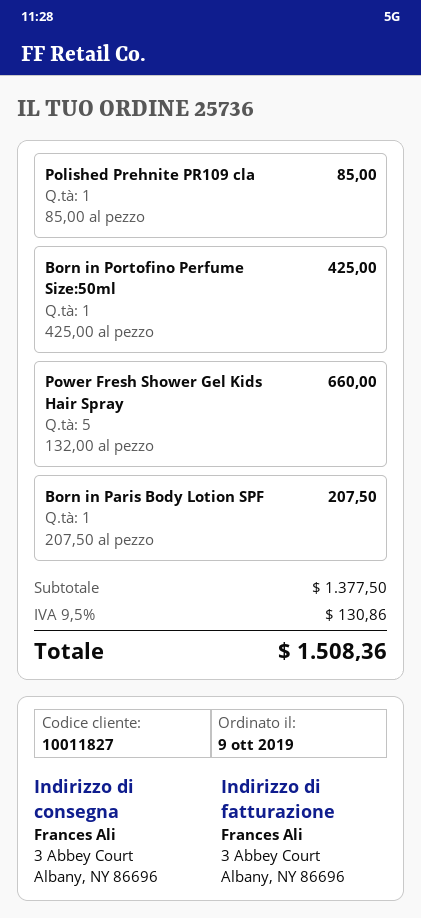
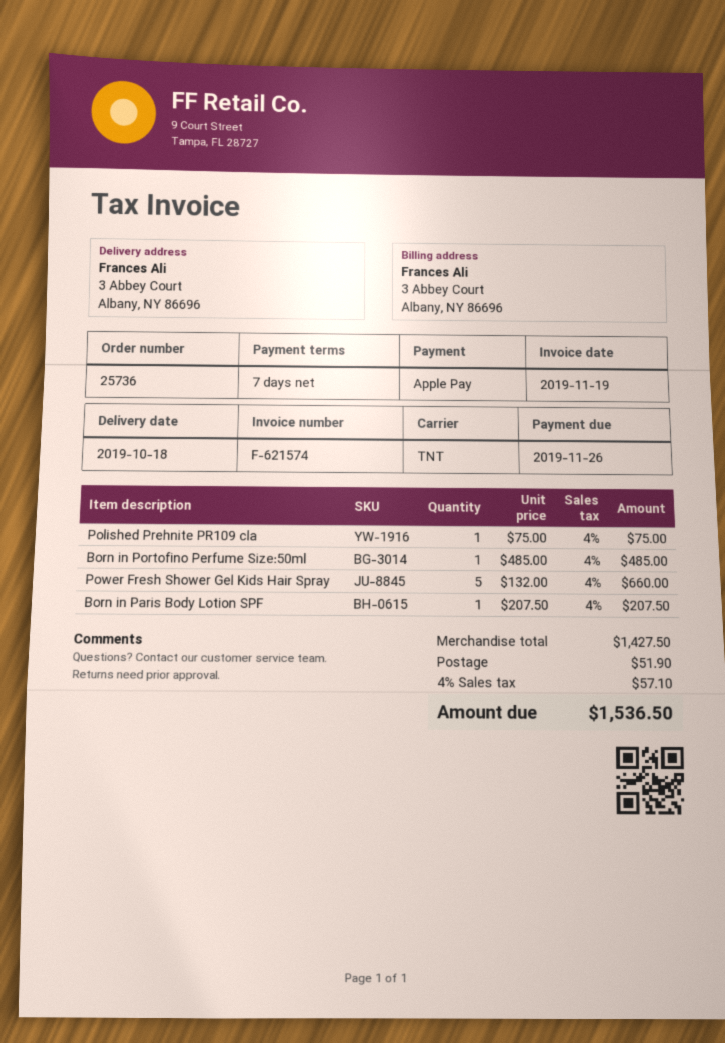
Polished Prehnite PR109 cla: 1 x 85.00 = 85.00 -> 1 x 75.00 = 75.00
Born in Portofino Perfume Size:50ml: 1 x 425.00 = 425.00 -> 1 x 485.00 = 485.00
subtotal: 1377.50 -> 1427.50
shipping: none -> 51.90
tax: 9.5% = 130.86 -> 4% = 57.10
total: 1508.36 -> 1536.50

